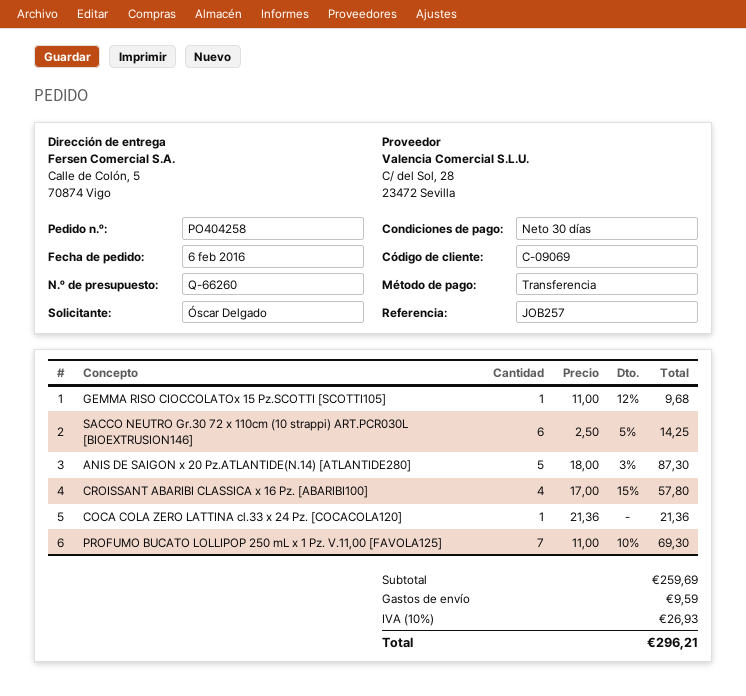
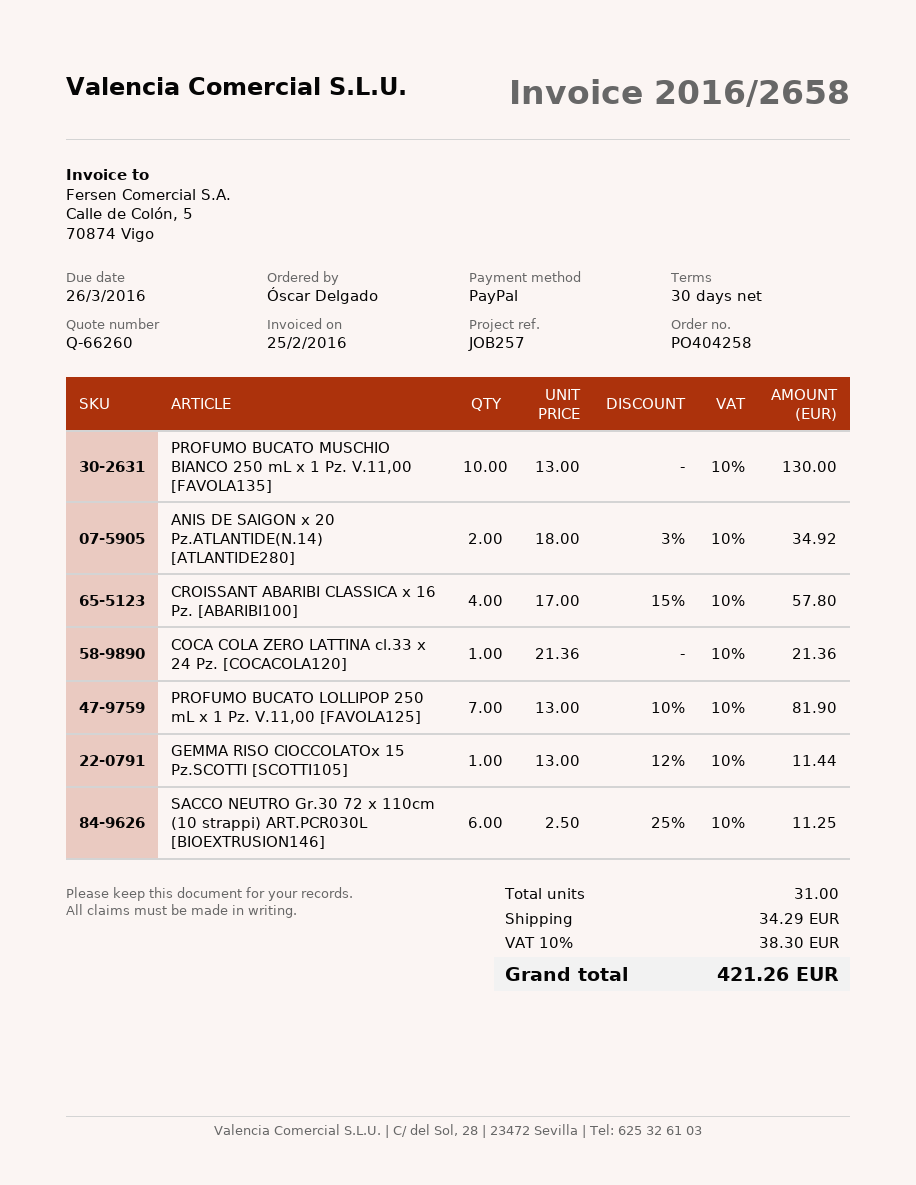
payment method: bank transfer -> PayPal
GEMMA RISO CIOCCOLATOx 15 Pz.SCOTTI [SCOTTI105]: 1 x 11.00 - 12% = 9.68 -> 1 x 13.00 - 12% = 11.44
SACCO NEUTRO Gr.30 72 x 110cm (10 strappi) ART.PCR030L [BIOEXTRUSION146]: 6 x 2.50 - 5% = 14.25 -> 6 x 2.50 - 25% = 11.25
ANIS DE SAIGON x 20 Pz.ATLANTIDE(N.14) [ATLANTIDE280]: 5 x 18.00 - 3% = 87.30 -> 2 x 18.00 - 3% = 34.92
PROFUMO BUCATO LOLLIPOP 250 mL x 1 Pz. V.11,00 [FAVOLA125]: 7 x 11.00 - 10% = 69.30 -> 7 x 13.00 - 10% = 81.90
PROFUMO BUCATO MUSCHIO BIANCO 250 mL x 1 Pz. V.11,00 [FAVOLA135]: none -> 10 x 13.00 = 130.00
shipping: 9.59 -> 34.29
tax: 10% = 26.93 -> 10% = 38.30
total: 296.21 -> 421.26

